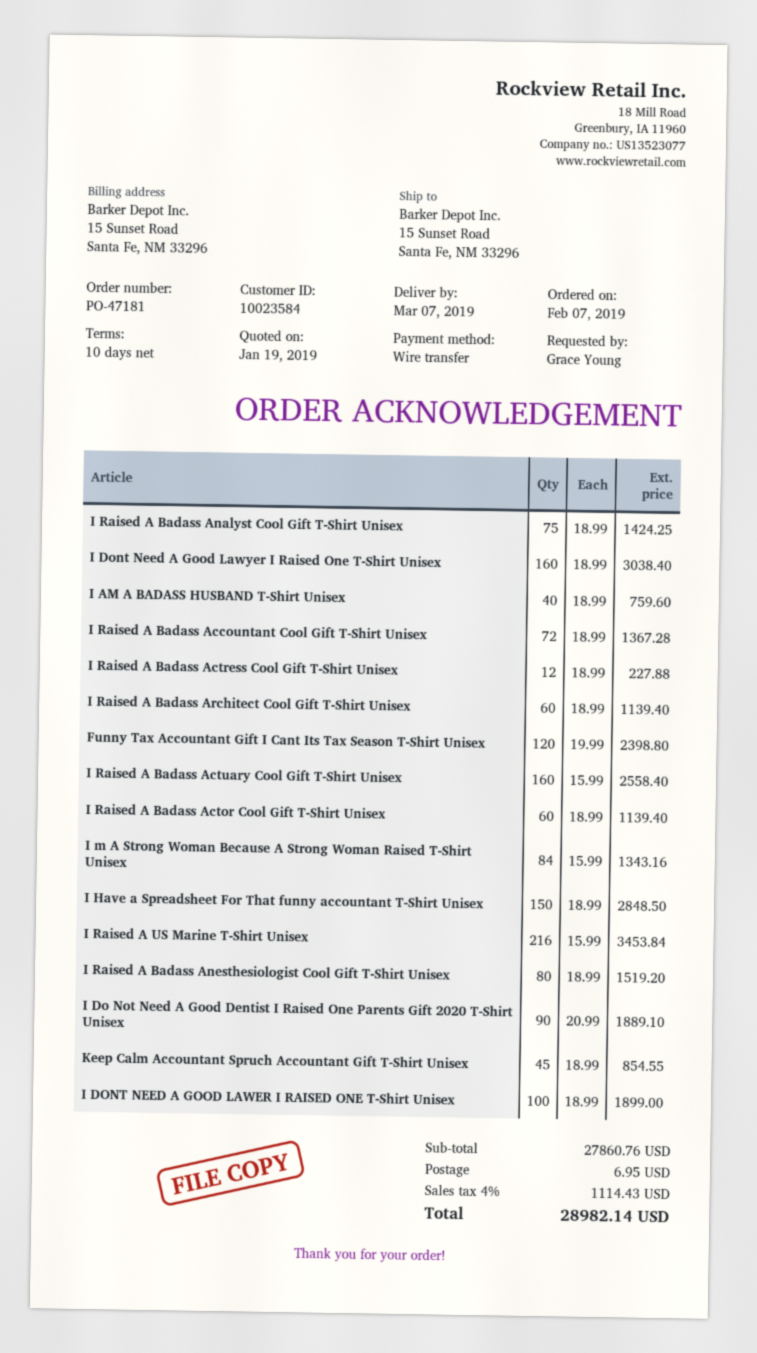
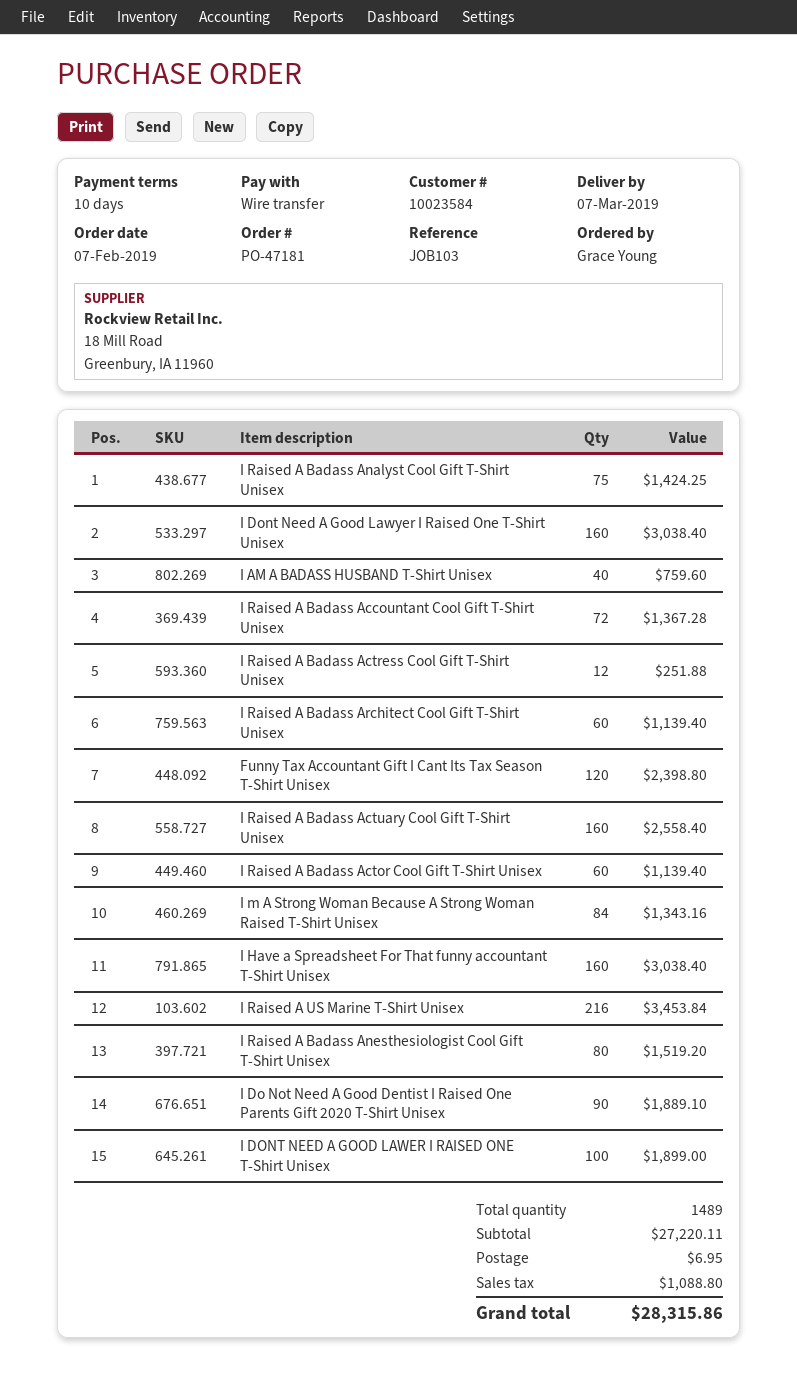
I Raised A Badass Actress Cool Gift T-Shirt Unisex: 12 for 227.88 -> 12 for 251.88
I Have a Spreadsheet For That funny accountant T-Shirt Unisex: 150 for 2848.50 -> 160 for 3038.40
Keep Calm Accountant Spruch Accountant Gift T-Shirt Unisex: 45 for 854.55 -> none
subtotal: 27860.76 -> 27220.11
tax: 1114.43 -> 1088.80
total: 28982.14 -> 28315.86

